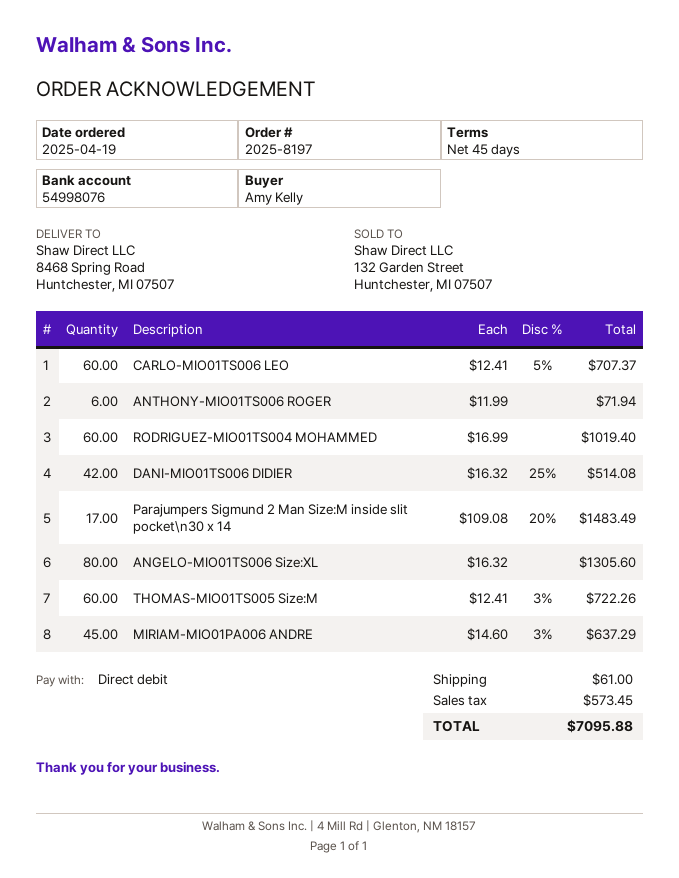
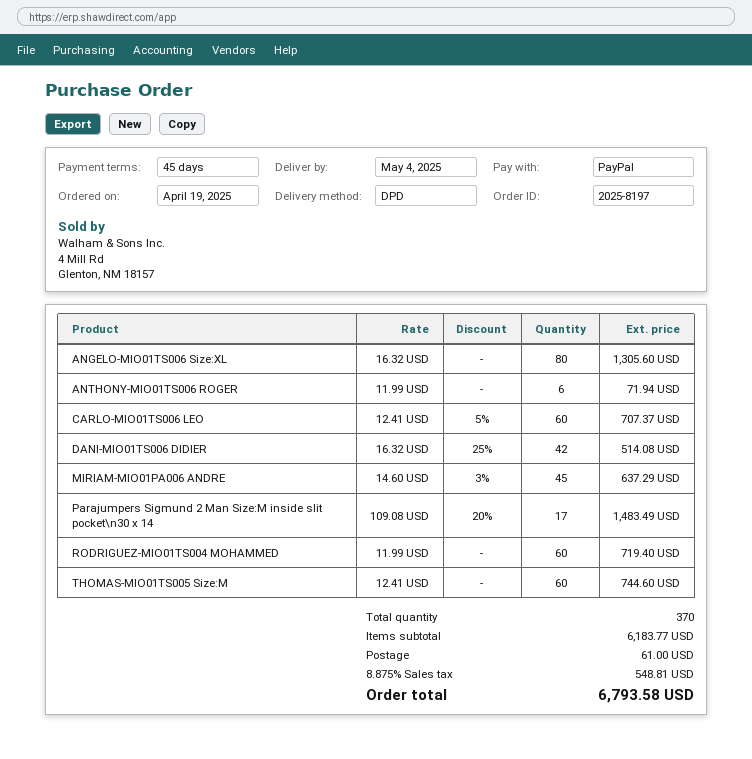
payment method: direct debit -> PayPal
RODRIGUEZ-MIO01TS004 MOHAMMED: 60 x 16.99 = 1019.40 -> 60 x 11.99 = 719.40
THOMAS-MIO01TS005 Size:M: 60 x 12.41 - 3% = 722.26 -> 60 x 12.41 = 744.60
tax: 573.45 -> 548.81
total: 7095.88 -> 6793.58

